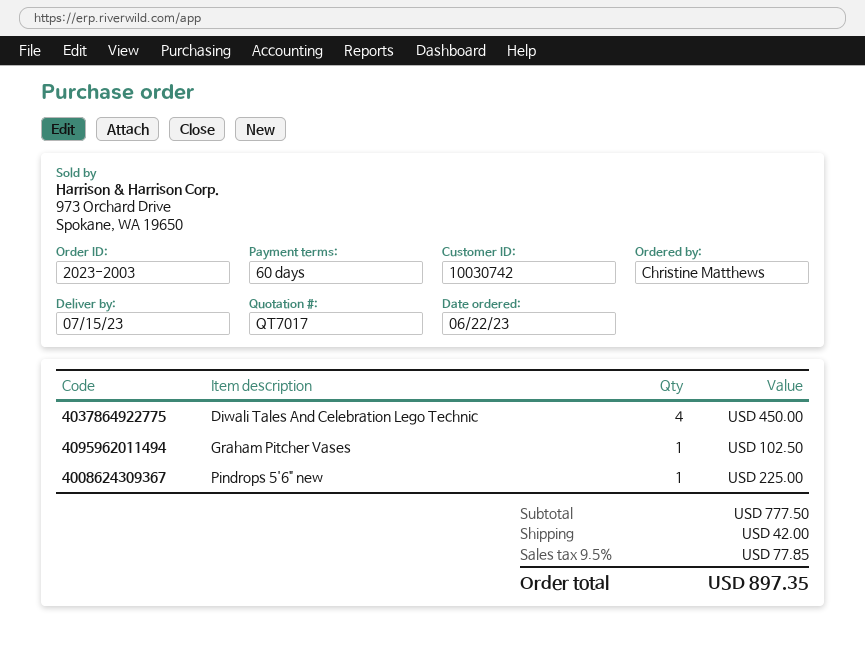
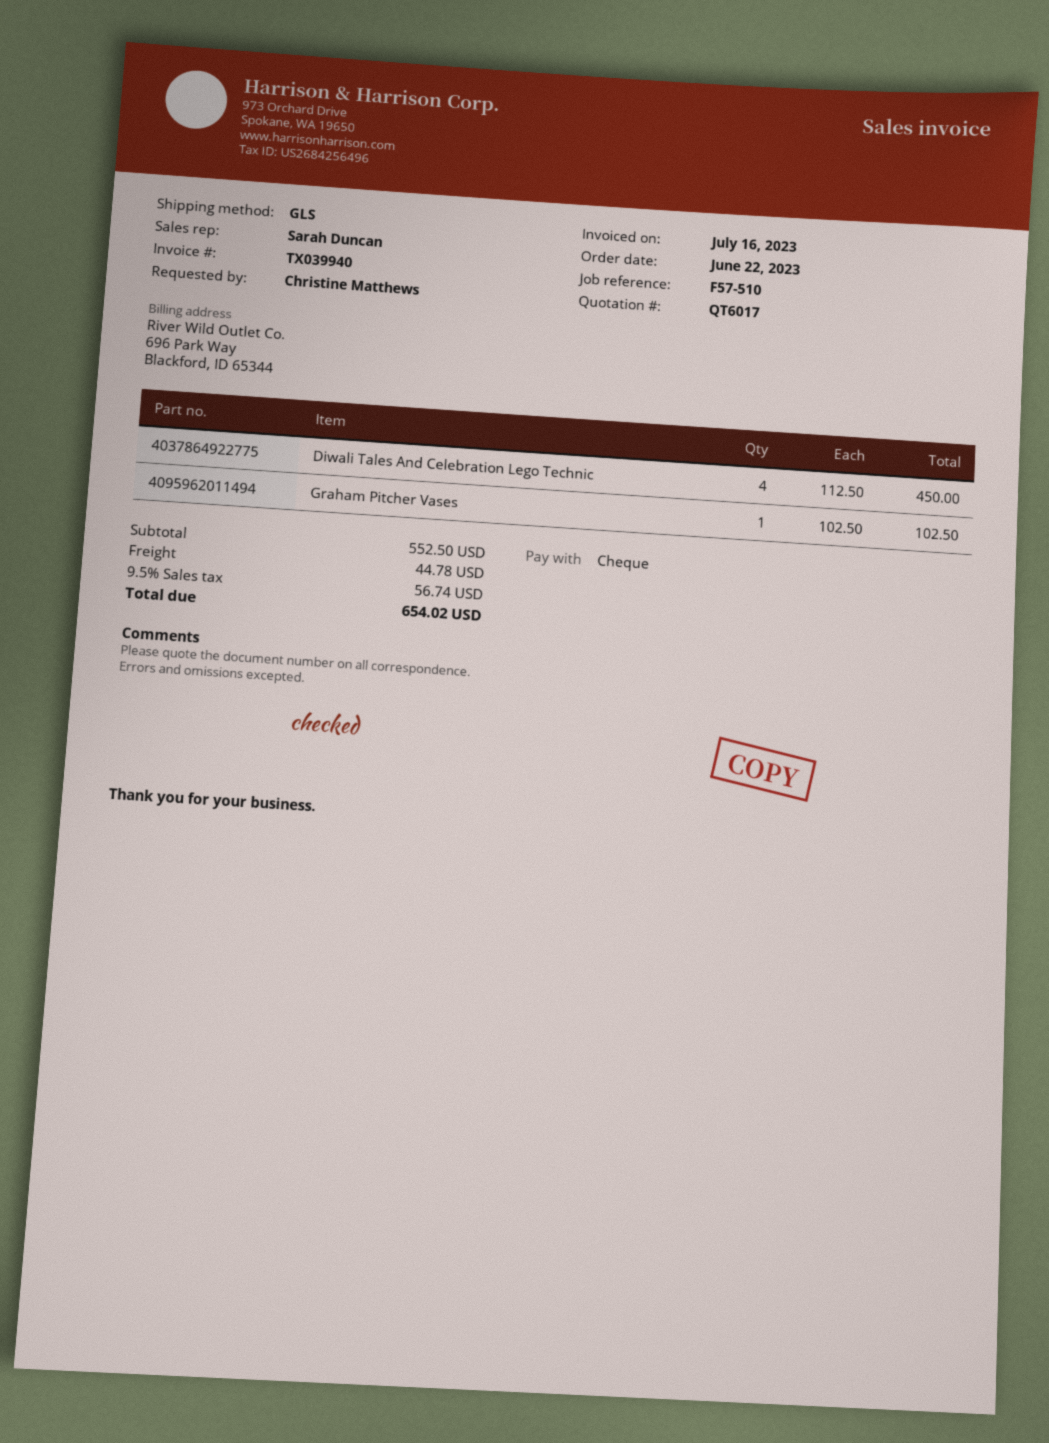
quote number: QT7017 -> QT6017
Pindrops 5'6" new: 1 for 225.00 -> none
subtotal: 777.50 -> 552.50
shipping: 42.00 -> 44.78
tax: 9.5% = 77.85 -> 9.5% = 56.74
total: 897.35 -> 654.02

